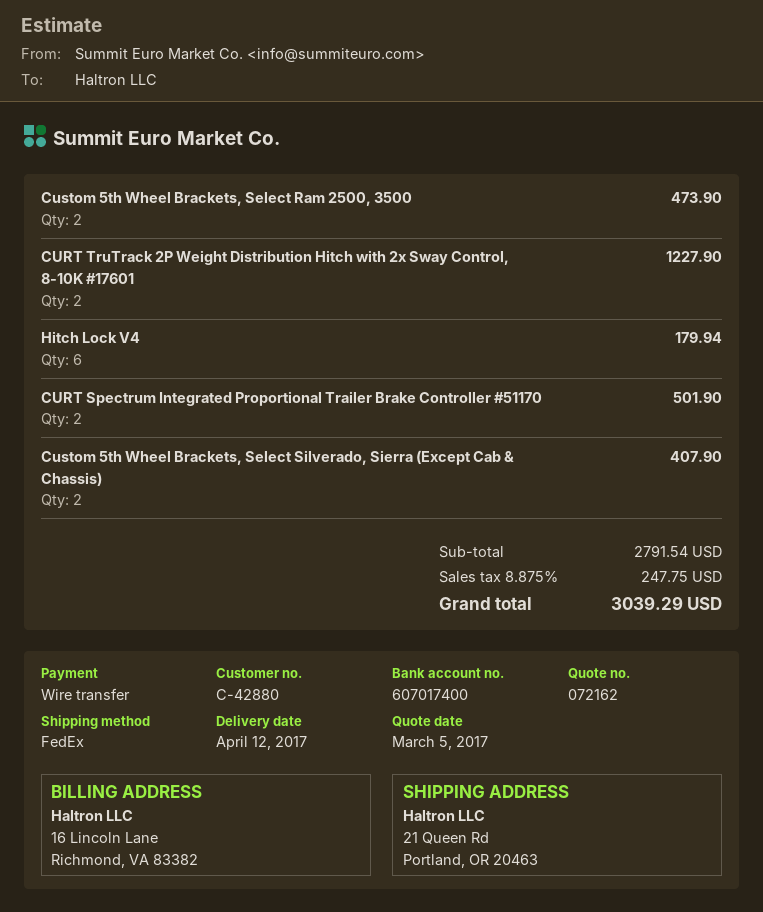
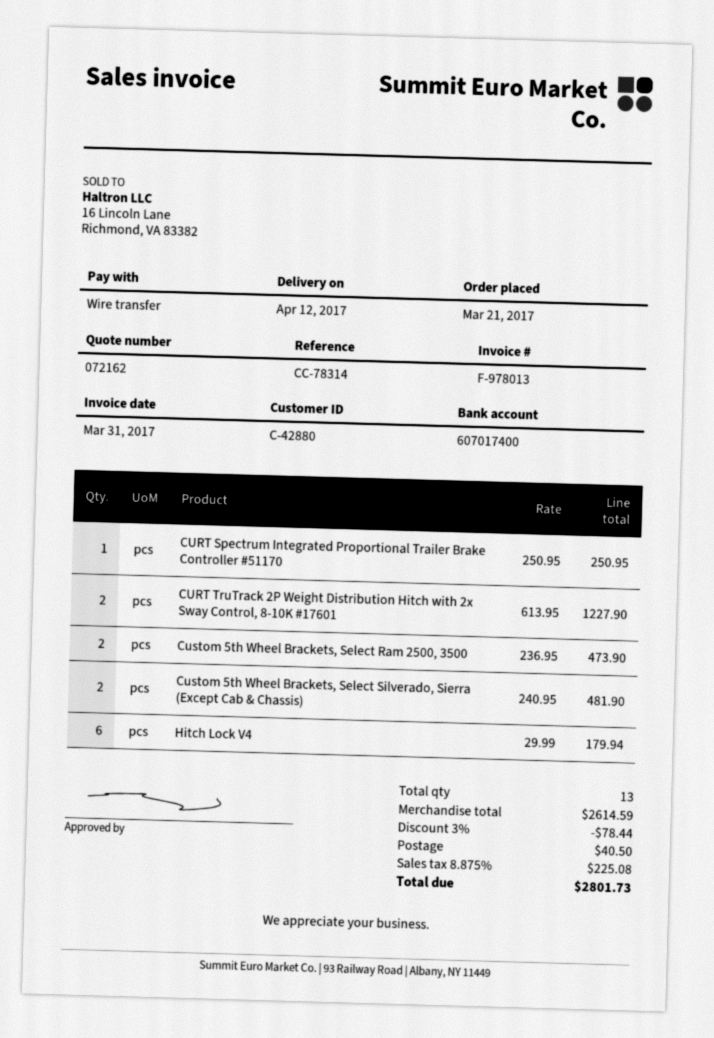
CURT Spectrum Integrated Proportional Trailer Brake Controller #51170: 2 for 501.90 -> 1 for 250.95
Custom 5th Wheel Brackets, Select Silverado, Sierra (Except Cab & Chassis): 2 for 407.90 -> 2 for 481.90
subtotal: 2791.54 -> 2614.59
discount: none -> 3% = 78.44
shipping: none -> 40.50
tax: 8.875% = 247.75 -> 8.875% = 225.08
total: 3039.29 -> 2801.73

